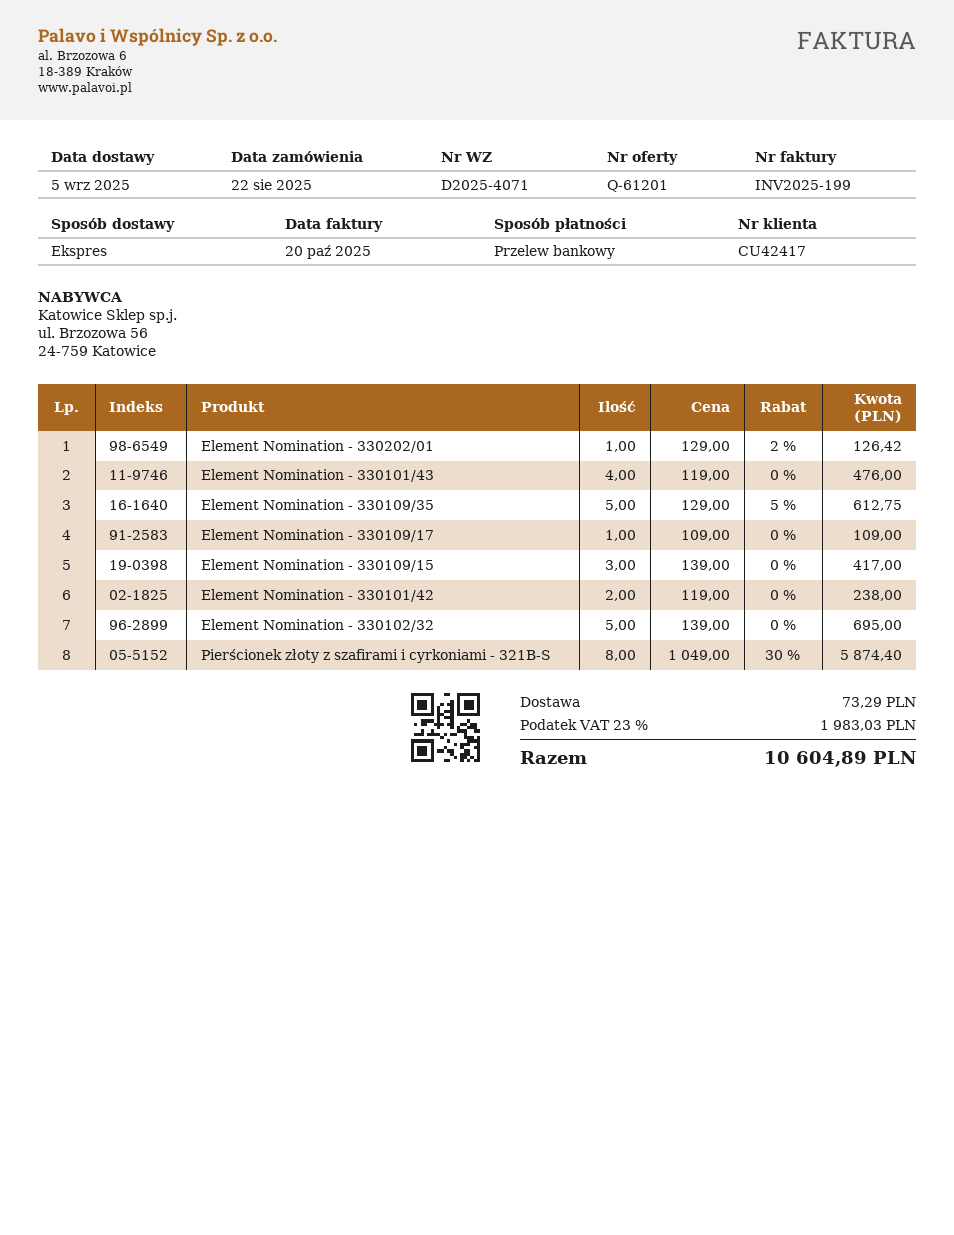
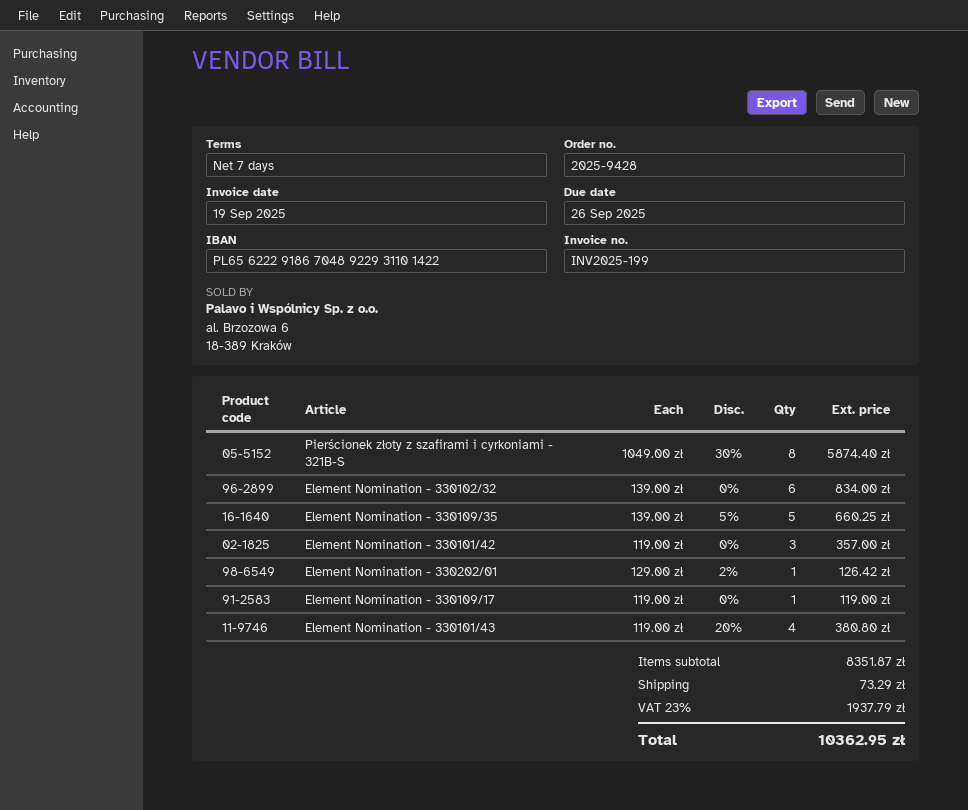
invoice date: 2025-10-20 -> 2025-09-19
Element Nomination - 330101/43: 4 x 119.00 = 476.00 -> 4 x 119.00 - 20% = 380.80
Element Nomination - 330109/35: 5 x 129.00 - 5% = 612.75 -> 5 x 139.00 - 5% = 660.25
Element Nomination - 330109/17: 1 x 109.00 = 109.00 -> 1 x 119.00 = 119.00
Element Nomination - 330109/15: 3 x 139.00 = 417.00 -> none
Element Nomination - 330101/42: 2 x 119.00 = 238.00 -> 3 x 119.00 = 357.00
Element Nomination - 330102/32: 5 x 139.00 = 695.00 -> 6 x 139.00 = 834.00
tax: 23% = 1983.03 -> 23% = 1937.79
total: 10604.89 -> 10362.95

